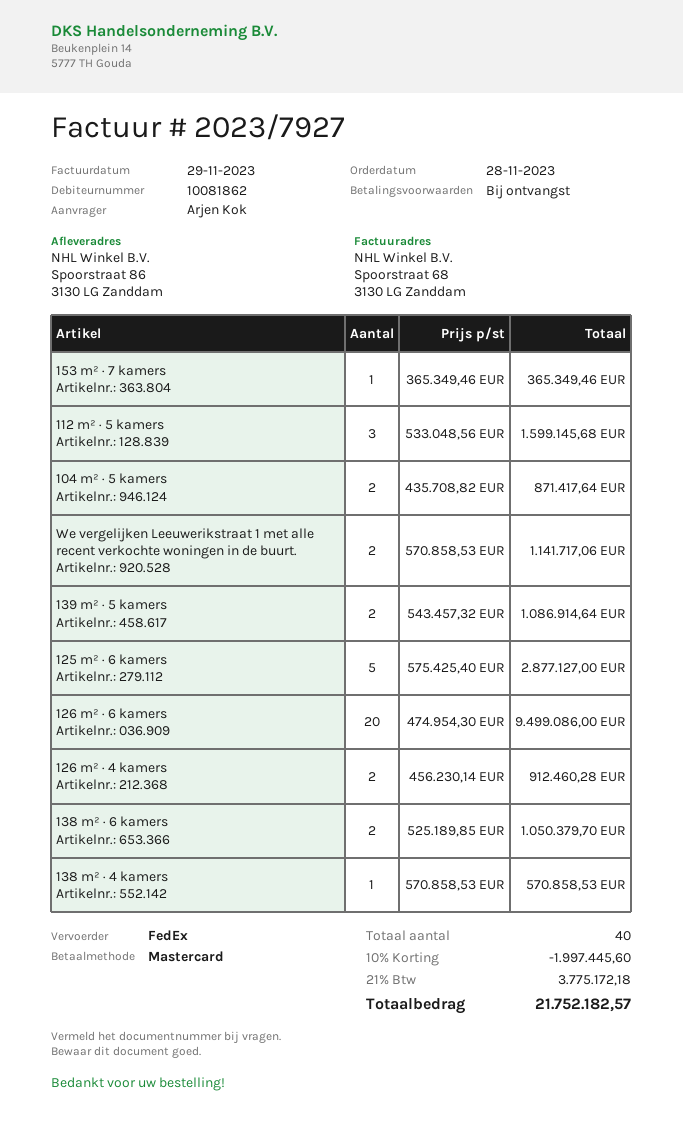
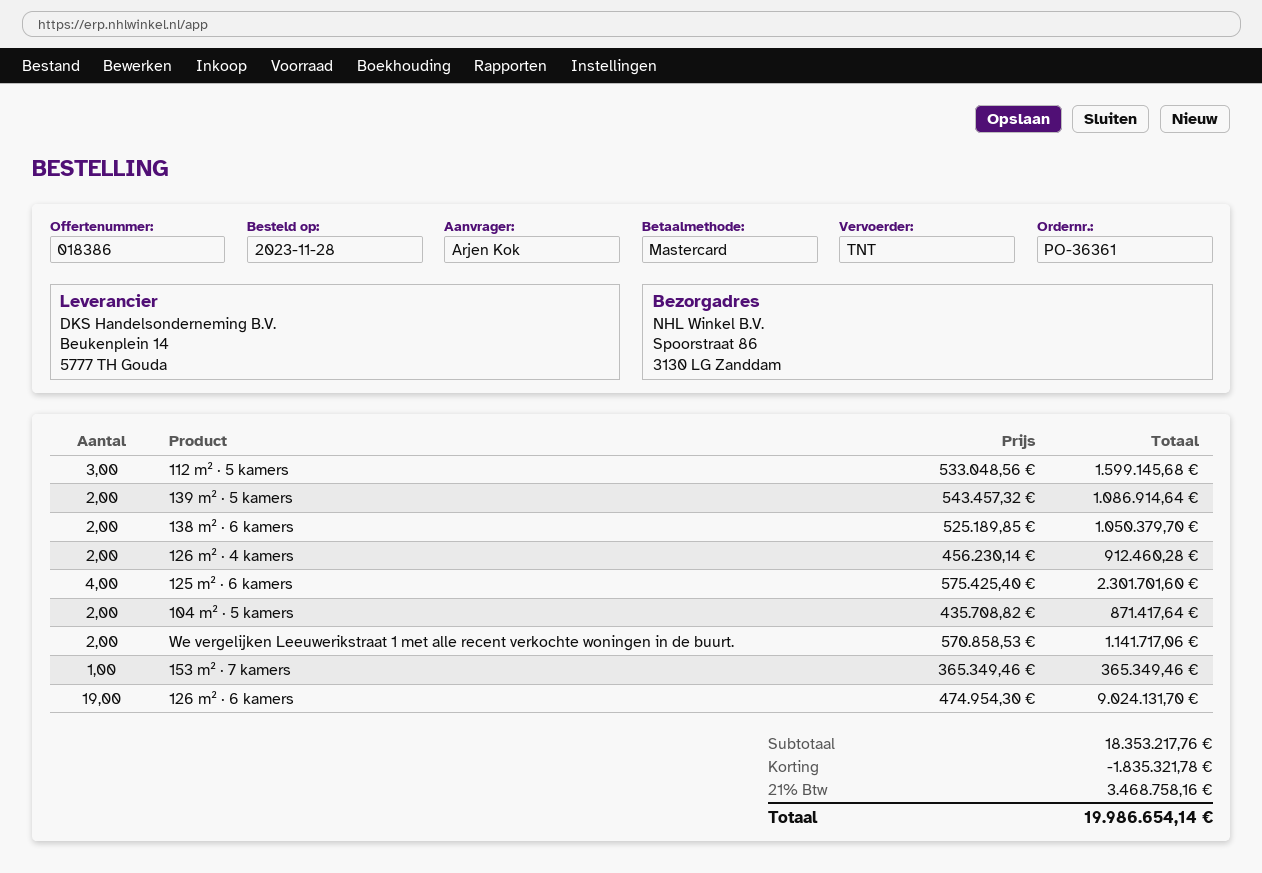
shipping method: FedEx -> TNT
125 m² · 6 kamers: 5 x 575425.40 = 2877127.00 -> 4 x 575425.40 = 2301701.60
126 m² · 6 kamers: 20 x 474954.30 = 9499086.00 -> 19 x 474954.30 = 9024131.70
138 m² · 4 kamers: 1 x 570858.53 = 570858.53 -> none
discount: 1997445.60 -> 1835321.78
tax: 21% = 3775172.18 -> 21% = 3468758.16
total: 21752182.57 -> 19986654.14

